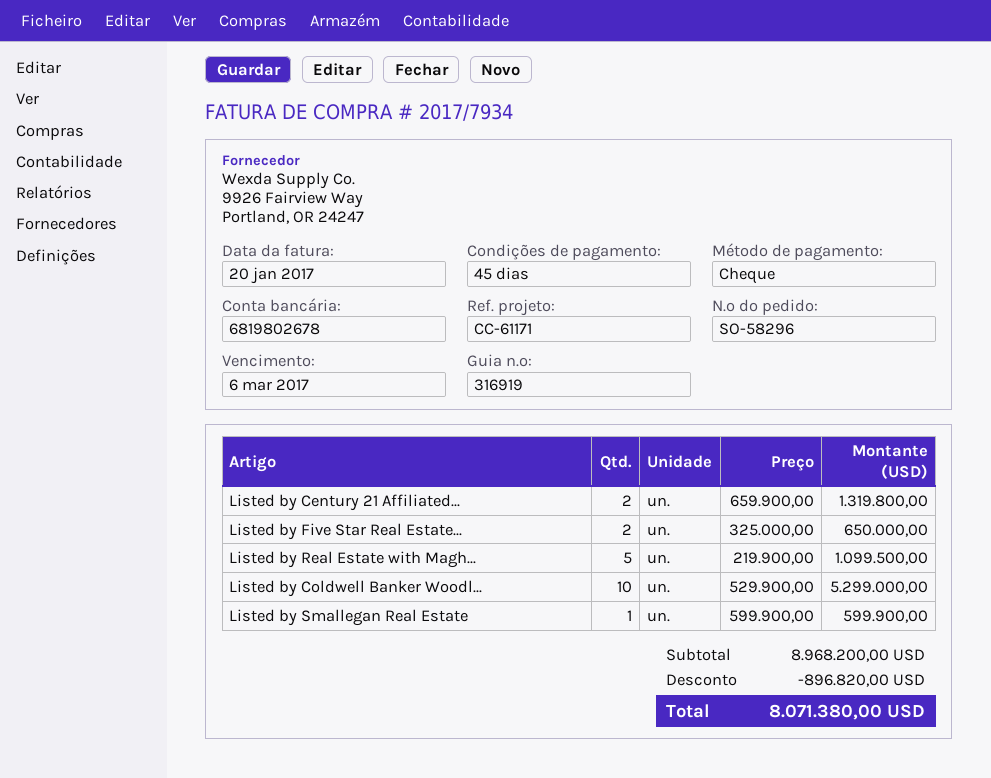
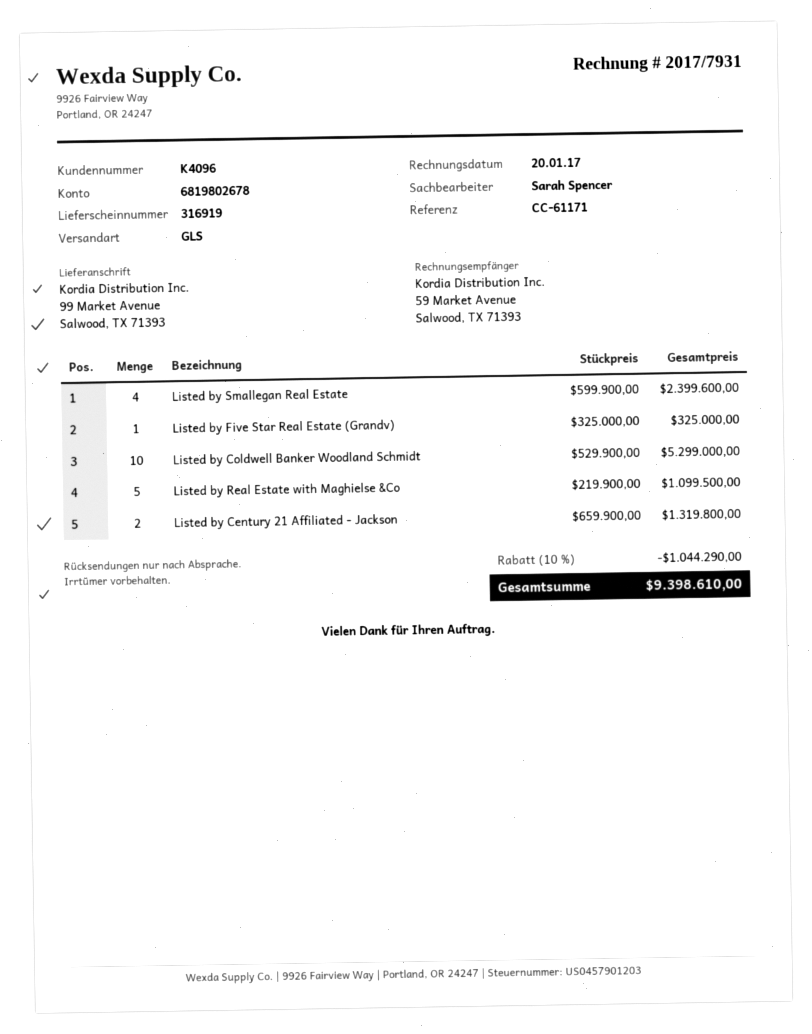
invoice number: 2017/7934 -> 2017/7931
Listed by Five Star Real Estate...: 2 x 325000.00 = 650000.00 -> 1 x 325000.00 = 325000.00
Listed by Smallegan Real Estate: 1 x 599900.00 = 599900.00 -> 4 x 599900.00 = 2399600.00
discount: 896820.00 -> 1044290.00
total: 8071380.00 -> 9398610.00

